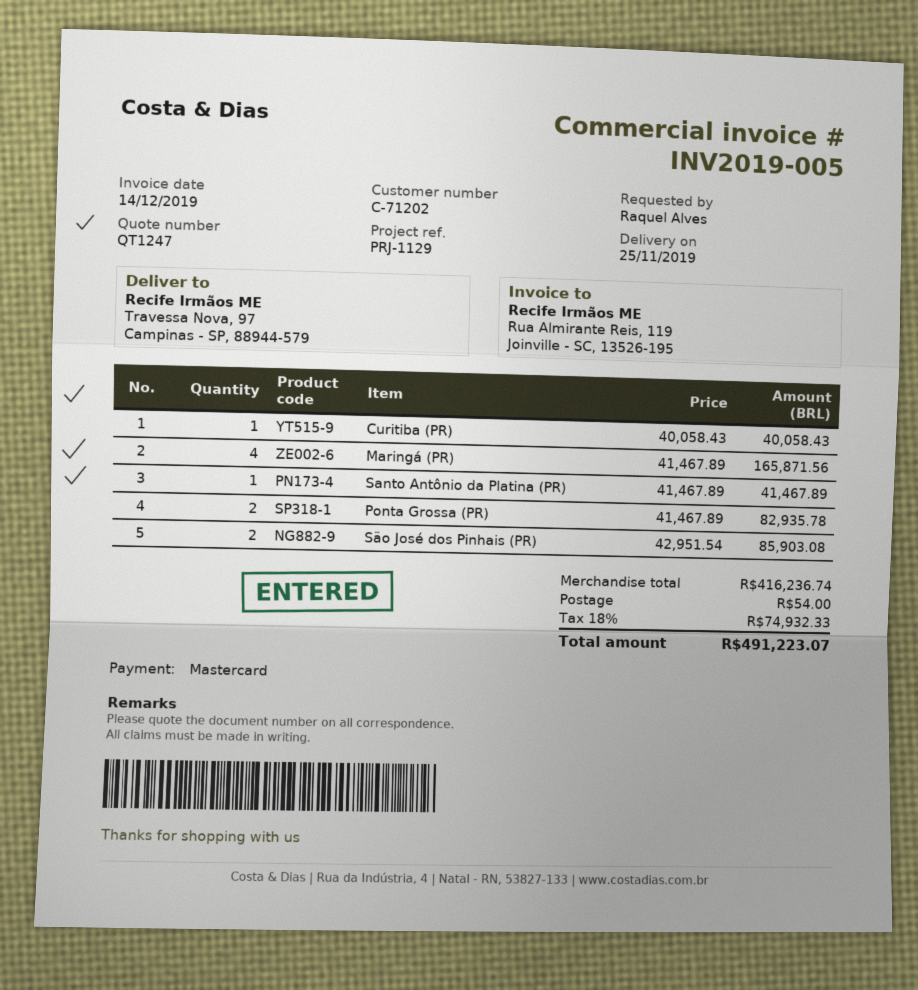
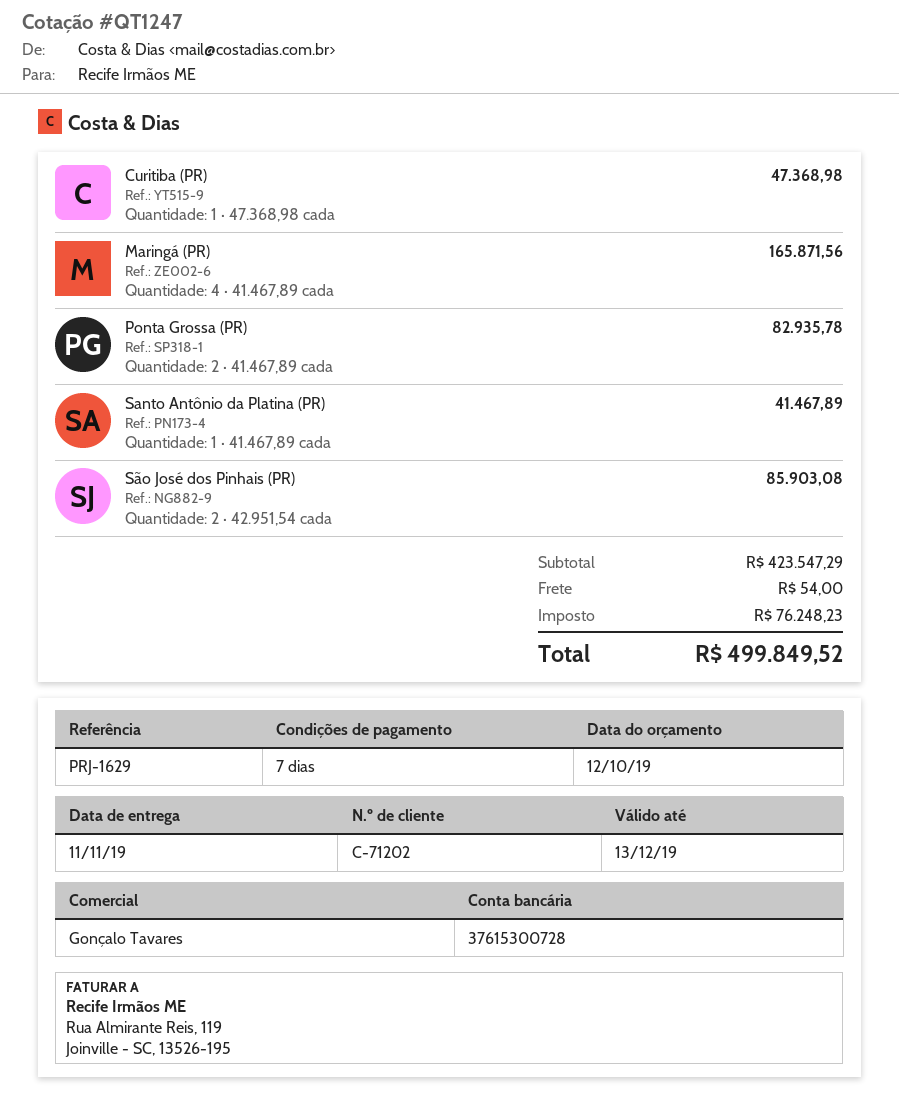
delivery date: 2019-11-25 -> 2019-11-11
reference: PRJ-1129 -> PRJ-1629
Curitiba (PR): 1 x 40058.43 = 40058.43 -> 1 x 47368.98 = 47368.98
subtotal: 416236.74 -> 423547.29
tax: 74932.33 -> 76248.23
total: 491223.07 -> 499849.52

